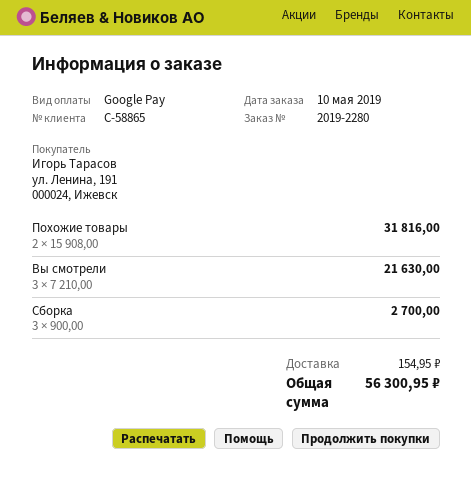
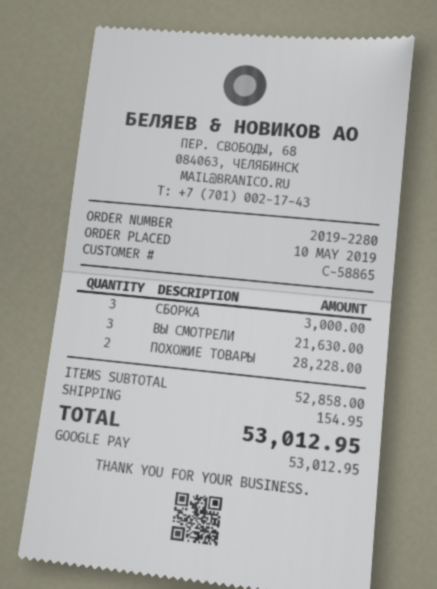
Похожие товары: 2 for 31816.00 -> 2 for 28228.00
Сборка: 3 for 2700.00 -> 3 for 3000.00
total: 56300.95 -> 53012.95

